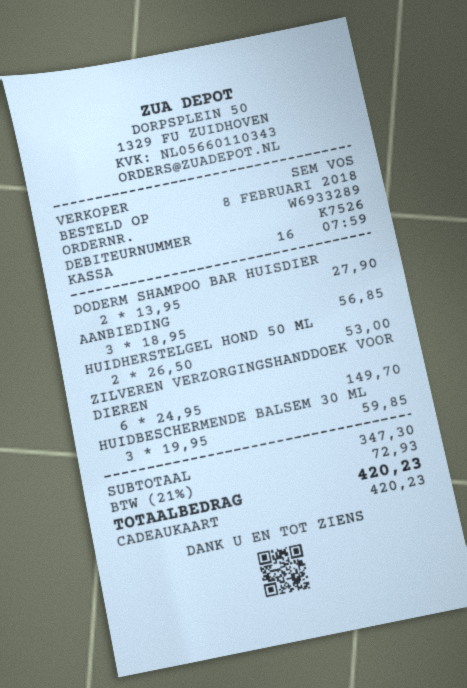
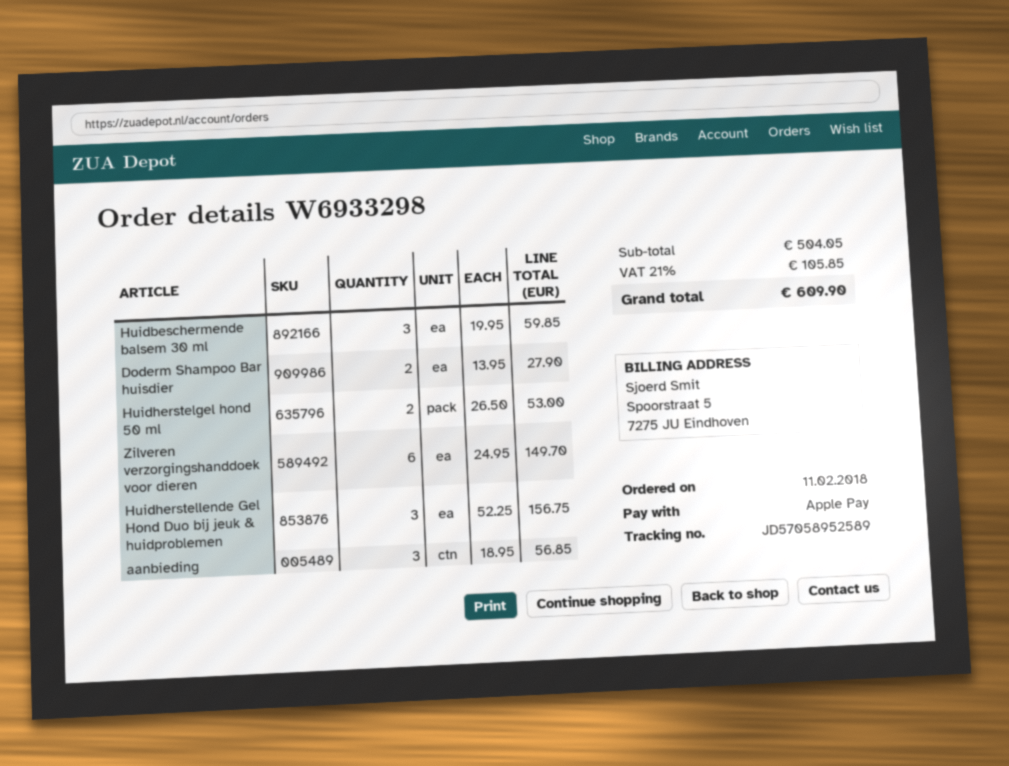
order number: W6933289 -> W6933298
order date: 2018-02-08 -> 2018-02-11
payment method: gift card -> Apple Pay
Huidherstellende Gel Hond Duo bij jeuk & huidproblemen: none -> 3 x 52.25 = 156.75
subtotal: 347.30 -> 504.05
tax: 21% = 72.93 -> 21% = 105.85
total: 420.23 -> 609.90

